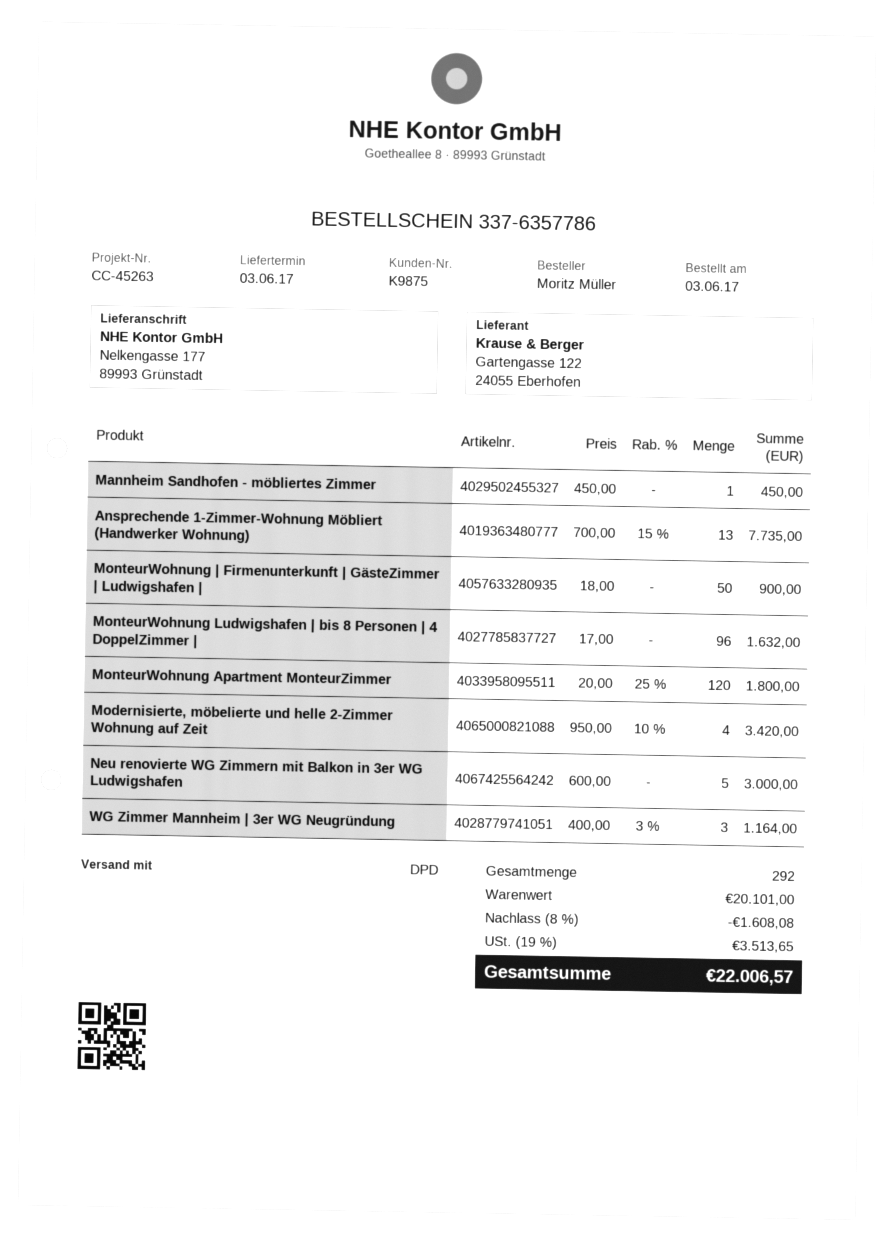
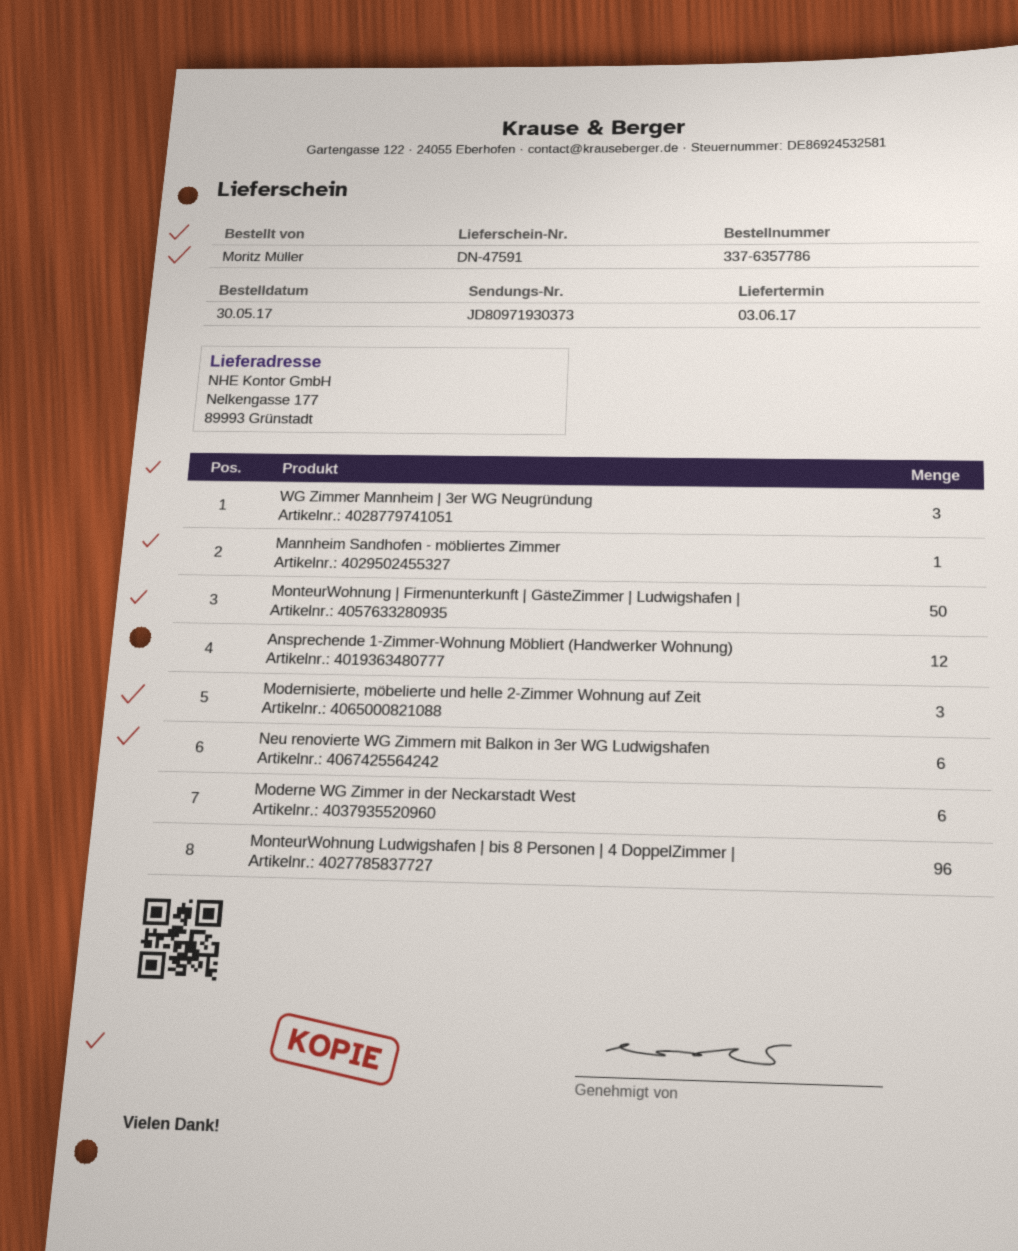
order date: 2017-06-03 -> 2017-05-30
Ansprechende 1-Zimmer-Wohnung Möbliert (Handwerker Wohnung): 13 -> 12
MonteurWohnung Apartment MonteurZimmer: 120 -> none
Modernisierte, möbelierte und helle 2-Zimmer Wohnung auf Zeit: 4 -> 3
Neu renovierte WG Zimmern mit Balkon in 3er WG Ludwigshafen: 5 -> 6
Moderne WG Zimmer in der Neckarstadt West: none -> 6

